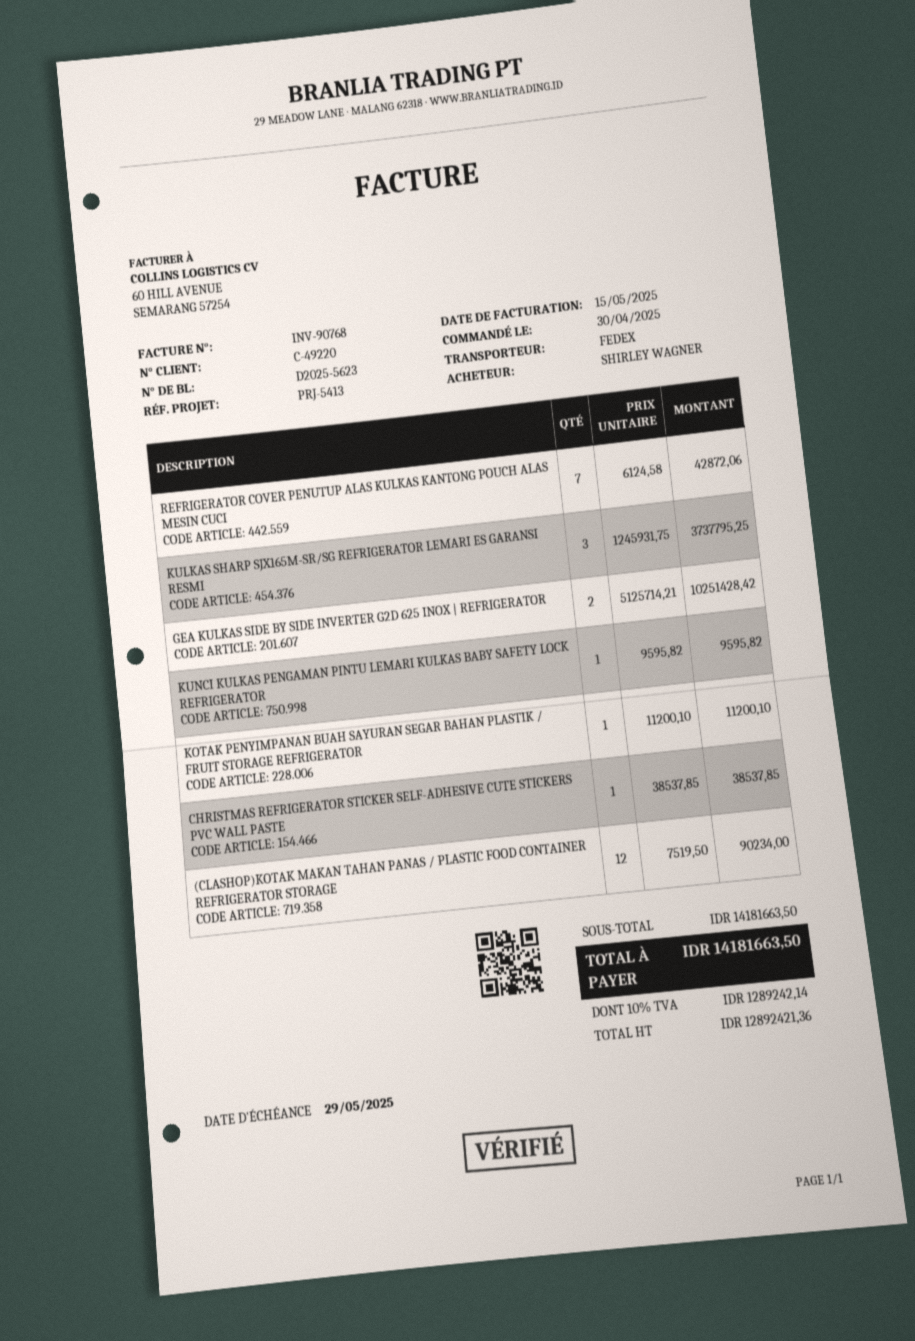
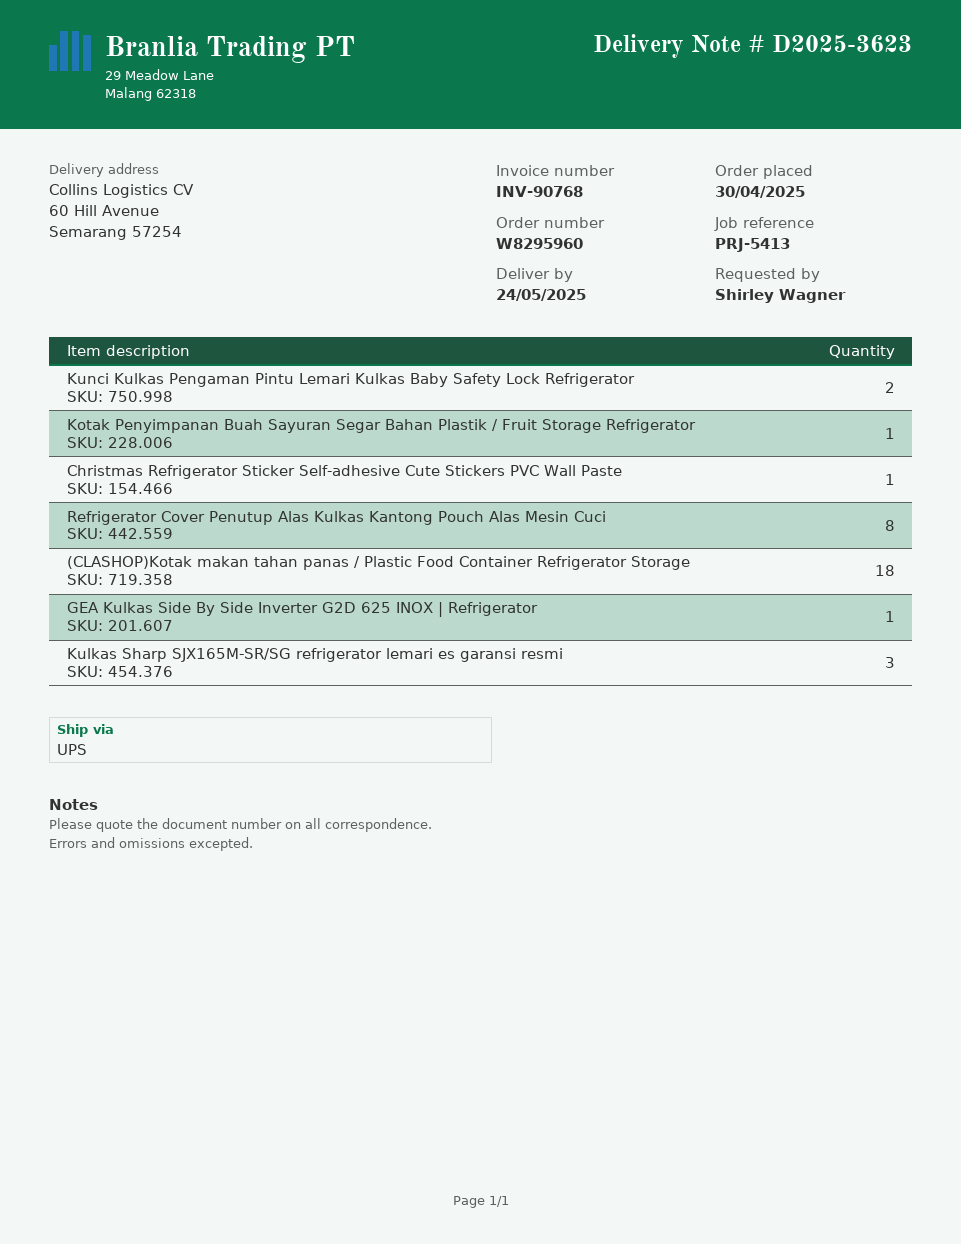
delivery note number: D2025-5623 -> D2025-3623
shipping method: FedEx -> UPS
REFRIGERATOR COVER PENUTUP ALAS KULKAS KANTONG POUCH ALAS MESIN CUCI: 7 -> 8
GEA KULKAS SIDE BY SIDE INVERTER G2D 625 INOX | REFRIGERATOR: 2 -> 1
KUNCI KULKAS PENGAMAN PINTU LEMARI KULKAS BABY SAFETY LOCK REFRIGERATOR: 1 -> 2
(CLASHOP)KOTAK MAKAN TAHAN PANAS / PLASTIC FOOD CONTAINER REFRIGERATOR STORAGE: 12 -> 18

